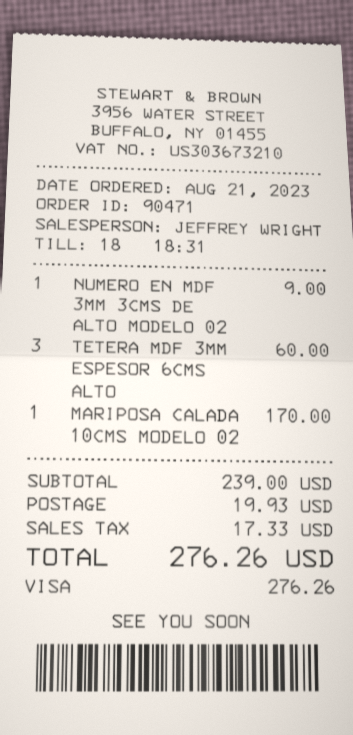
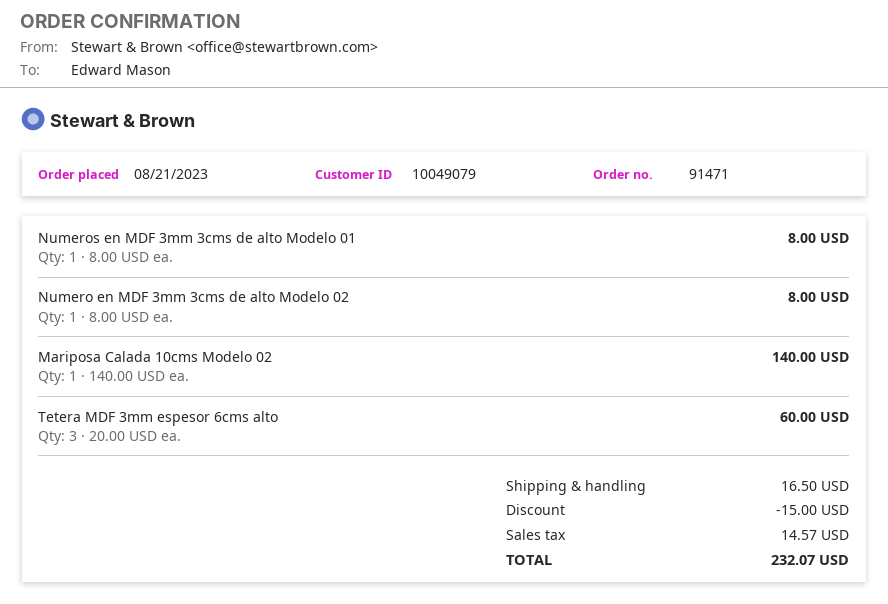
order number: 90471 -> 91471
NUMERO EN MDF 3MM 3CMS DE ALTO MODELO 02: 1 for 9.00 -> 1 for 8.00
MARIPOSA CALADA 10CMS MODELO 02: 1 for 170.00 -> 1 for 140.00
Numeros en MDF 3mm 3cms de alto Modelo 01: none -> 1 for 8.00
discount: none -> 15.00
shipping: 19.93 -> 16.50
tax: 17.33 -> 14.57
total: 276.26 -> 232.07

